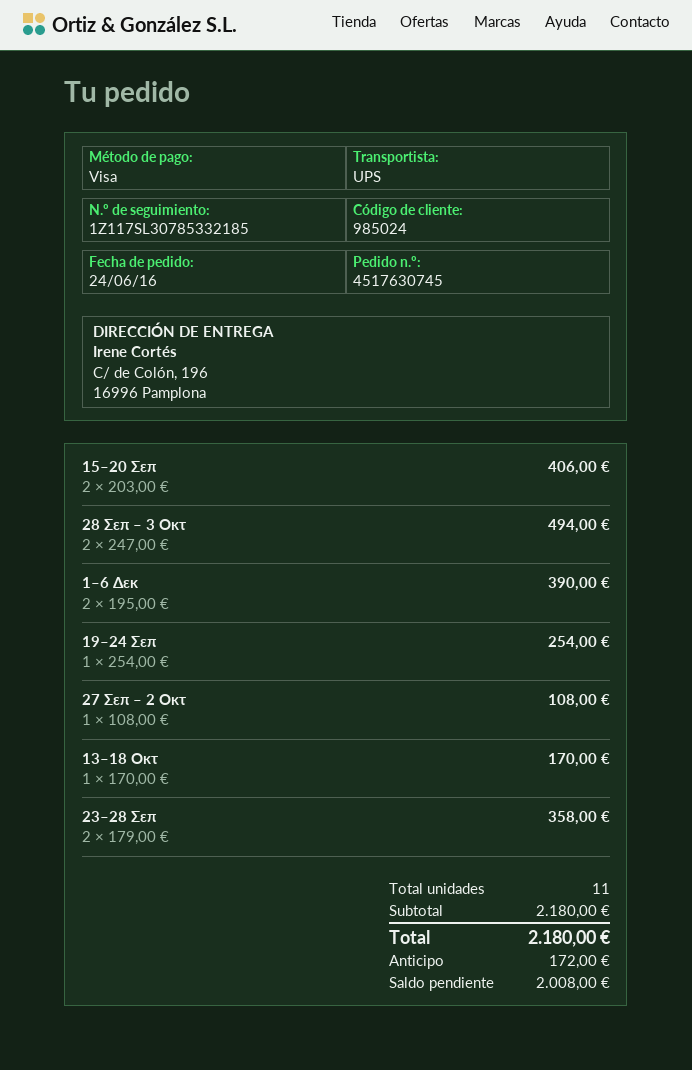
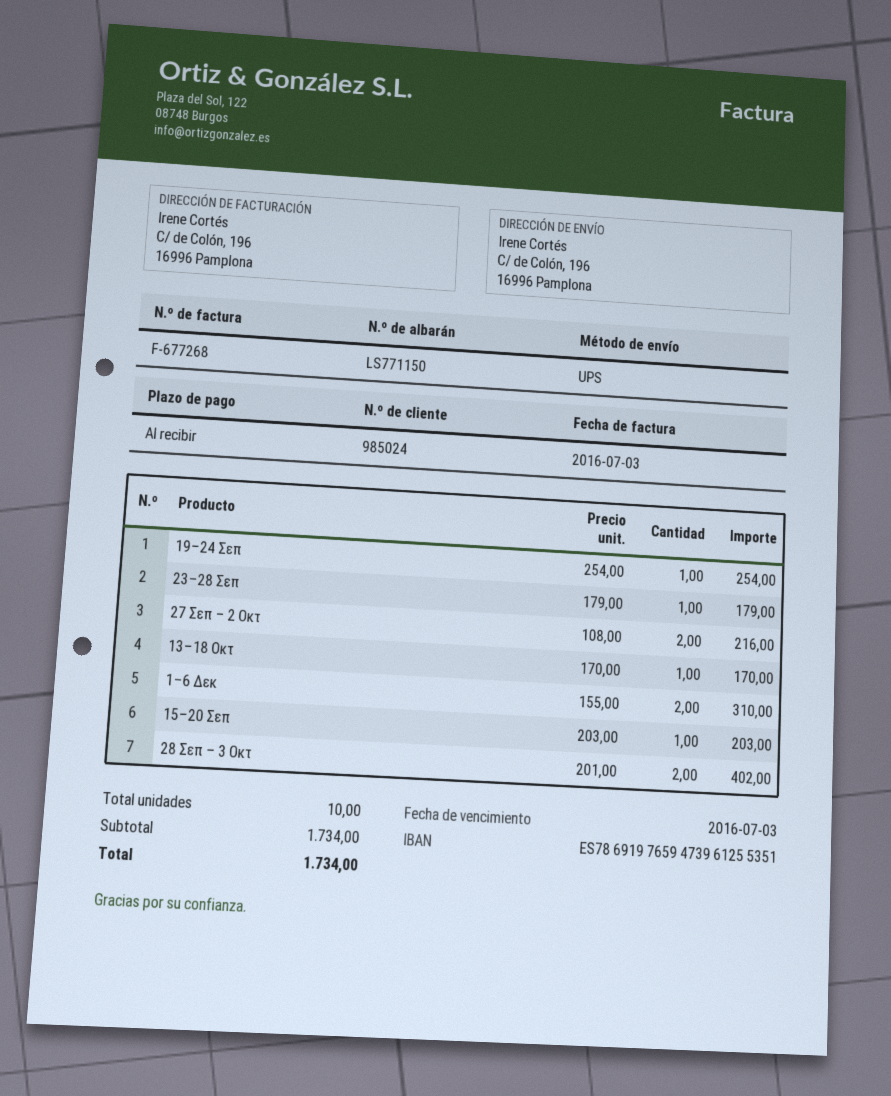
15–20 Σεπ: 2 x 203.00 = 406.00 -> 1 x 203.00 = 203.00
28 Σεπ – 3 Οκτ: 2 x 247.00 = 494.00 -> 2 x 201.00 = 402.00
1–6 Δεκ: 2 x 195.00 = 390.00 -> 2 x 155.00 = 310.00
27 Σεπ – 2 Οκτ: 1 x 108.00 = 108.00 -> 2 x 108.00 = 216.00
23–28 Σεπ: 2 x 179.00 = 358.00 -> 1 x 179.00 = 179.00
total quantity: 11 -> 10
subtotal: 2180.00 -> 1734.00
total: 2180.00 -> 1734.00

